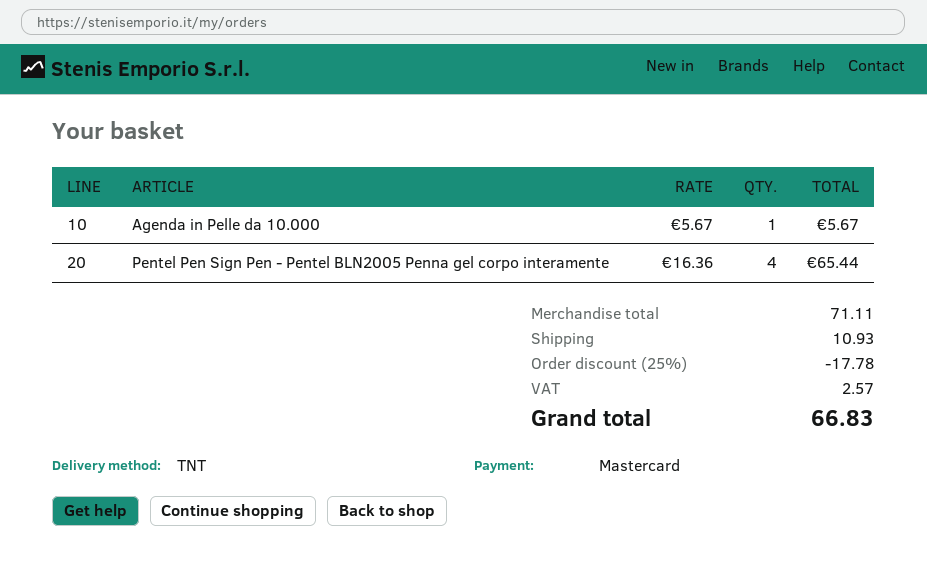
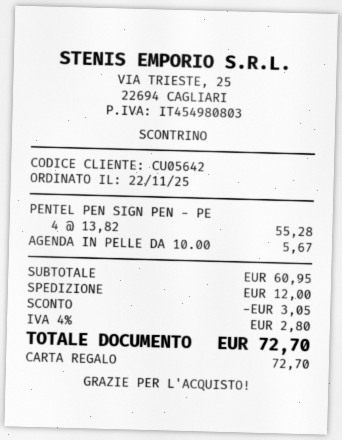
payment method: Mastercard -> gift card
Pentel Pen Sign Pen - Pentel BLN2005 Penna gel corpo interamente: 4 x 16.36 = 65.44 -> 4 x 13.82 = 55.28
subtotal: 71.11 -> 60.95
discount: 17.78 -> 3.05
shipping: 10.93 -> 12.00
tax: 2.57 -> 2.80
total: 66.83 -> 72.70

